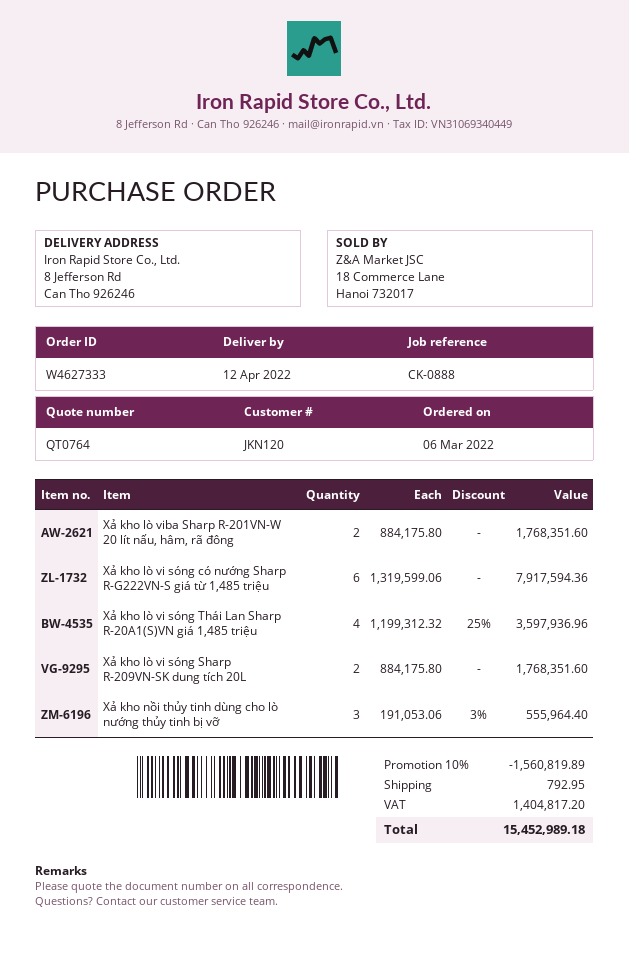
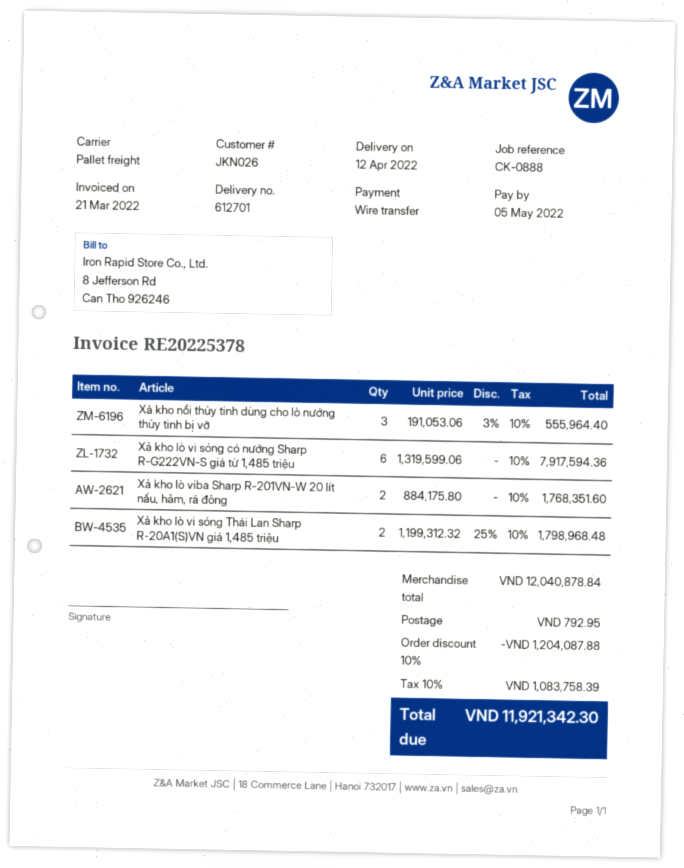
customer number: JKN120 -> JKN026
Xả kho lò vi sóng Thái Lan Sharp R-20A1(S)VN giá 1,485 triệu: 4 x 1199312.32 - 25% = 3597936.96 -> 2 x 1199312.32 - 25% = 1798968.48
Xả kho lò vi sóng Sharp R-209VN-SK dung tích 20L: 2 x 884175.80 = 1768351.60 -> none
discount: 10% = 1560819.89 -> 10% = 1204087.88
tax: 1404817.20 -> 1083758.39
total: 15452989.18 -> 11921342.30

